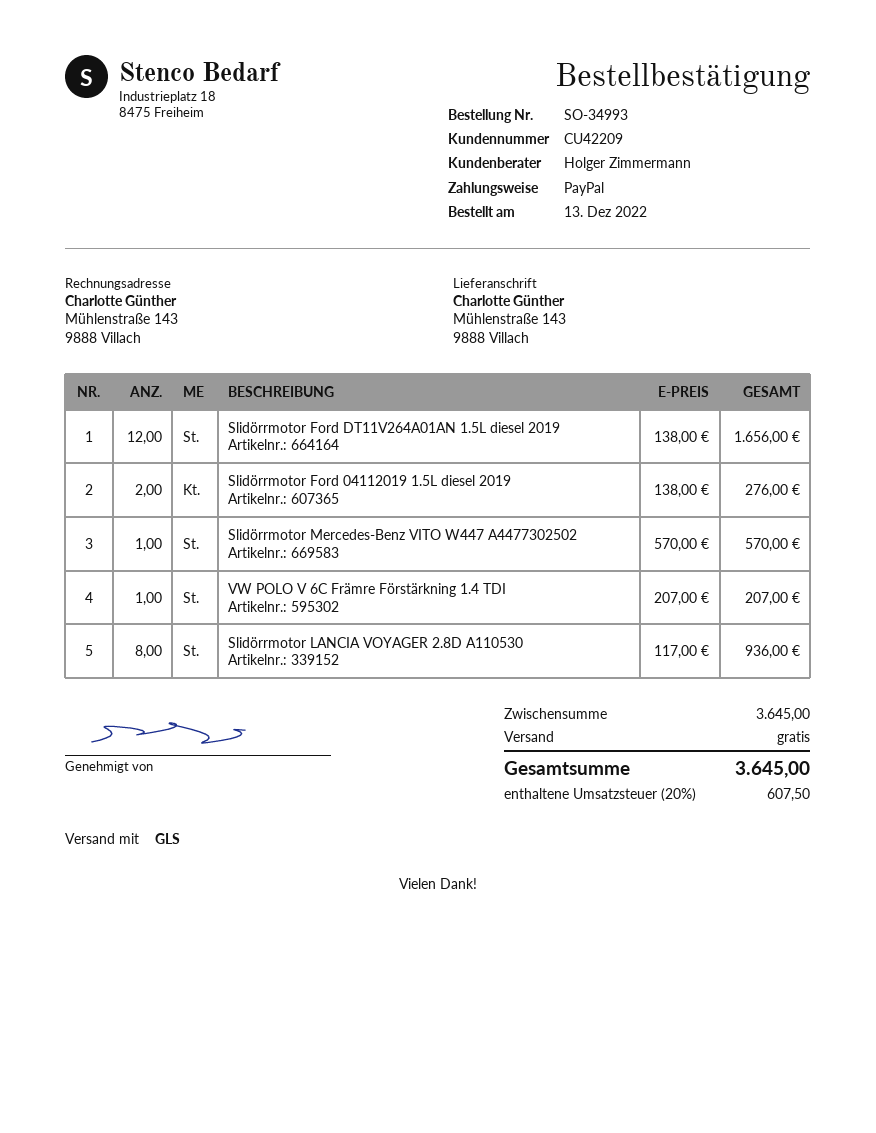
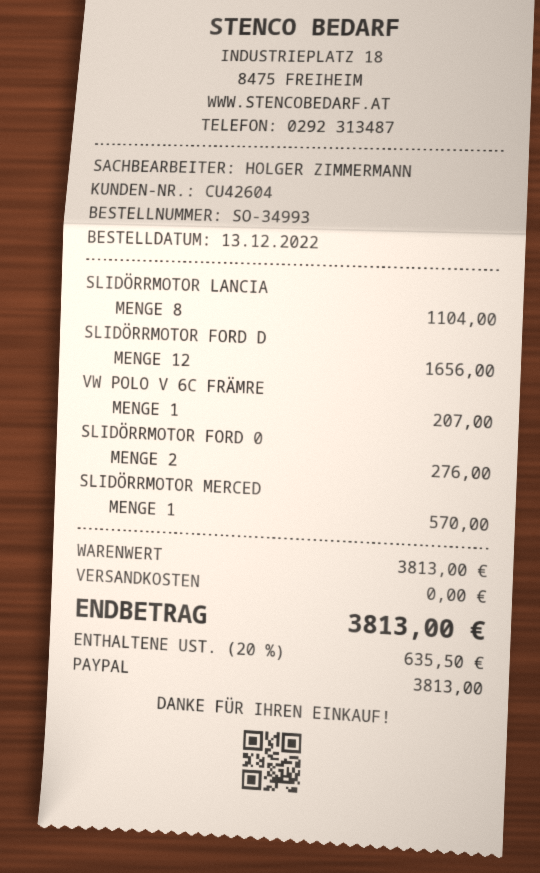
customer number: CU42209 -> CU42604
Slidörrmotor LANCIA VOYAGER 2.8D A110530: 8 for 936.00 -> 8 for 1104.00
subtotal: 3645.00 -> 3813.00
tax: 20% = 607.50 -> 20% = 635.50
total: 3645.00 -> 3813.00

